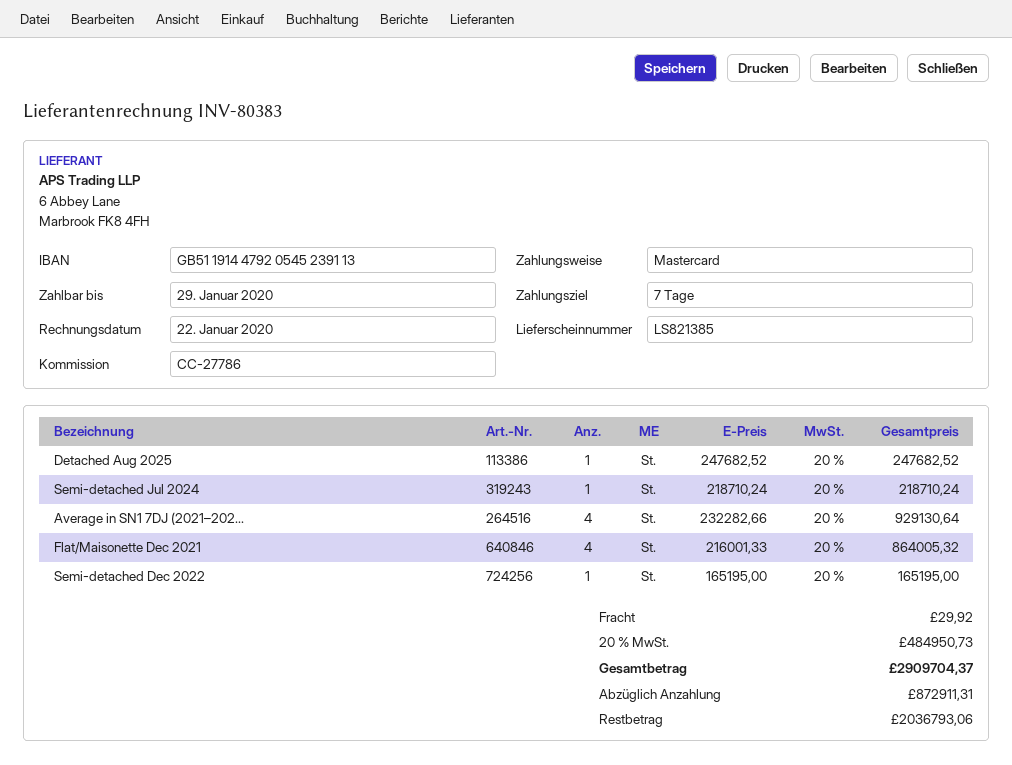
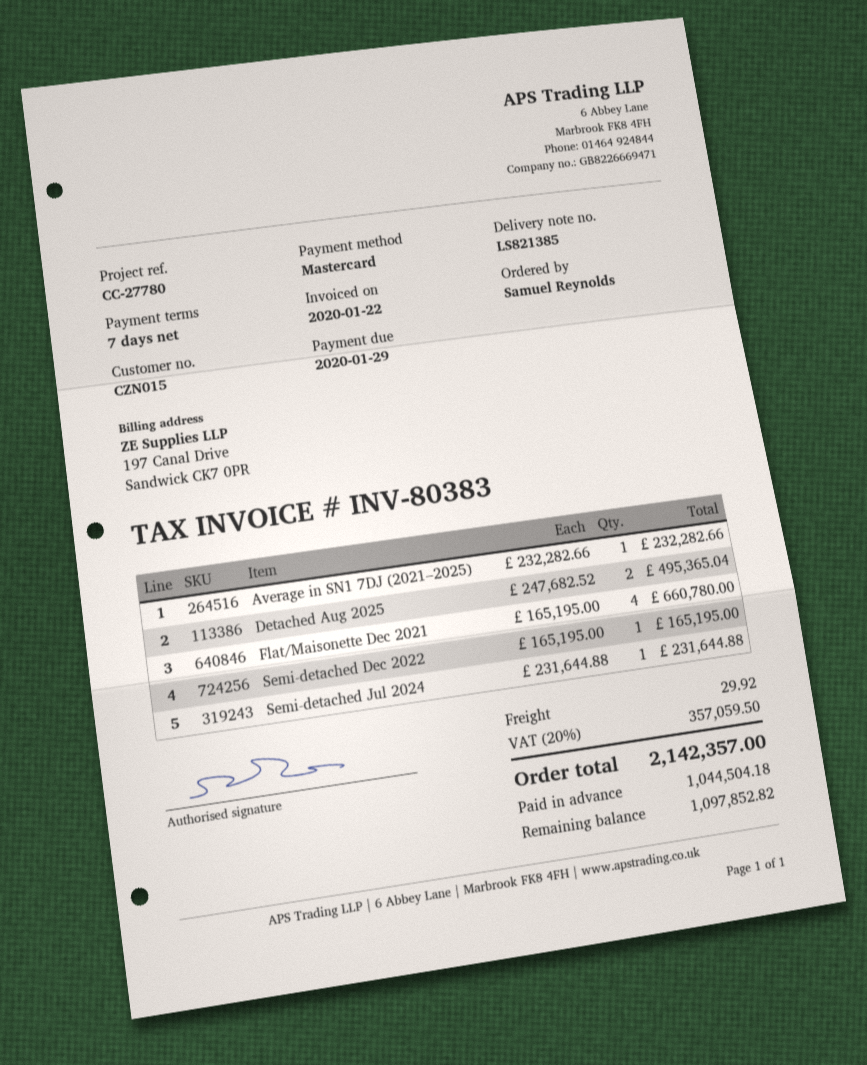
reference: CC-27786 -> CC-27780
Detached Aug 2025: 1 x 247682.52 = 247682.52 -> 2 x 247682.52 = 495365.04
Semi-detached Jul 2024: 1 x 218710.24 = 218710.24 -> 1 x 231644.88 = 231644.88
Average in SN1 7DJ (2021–202...: 4 x 232282.66 = 929130.64 -> 1 x 232282.66 = 232282.66
Flat/Maisonette Dec 2021: 4 x 216001.33 = 864005.32 -> 4 x 165195.00 = 660780.00
tax: 20% = 484950.73 -> 20% = 357059.50
total: 2909704.37 -> 2142357.00
deposit: 872911.31 -> 1044504.18
balance: 2036793.06 -> 1097852.82

